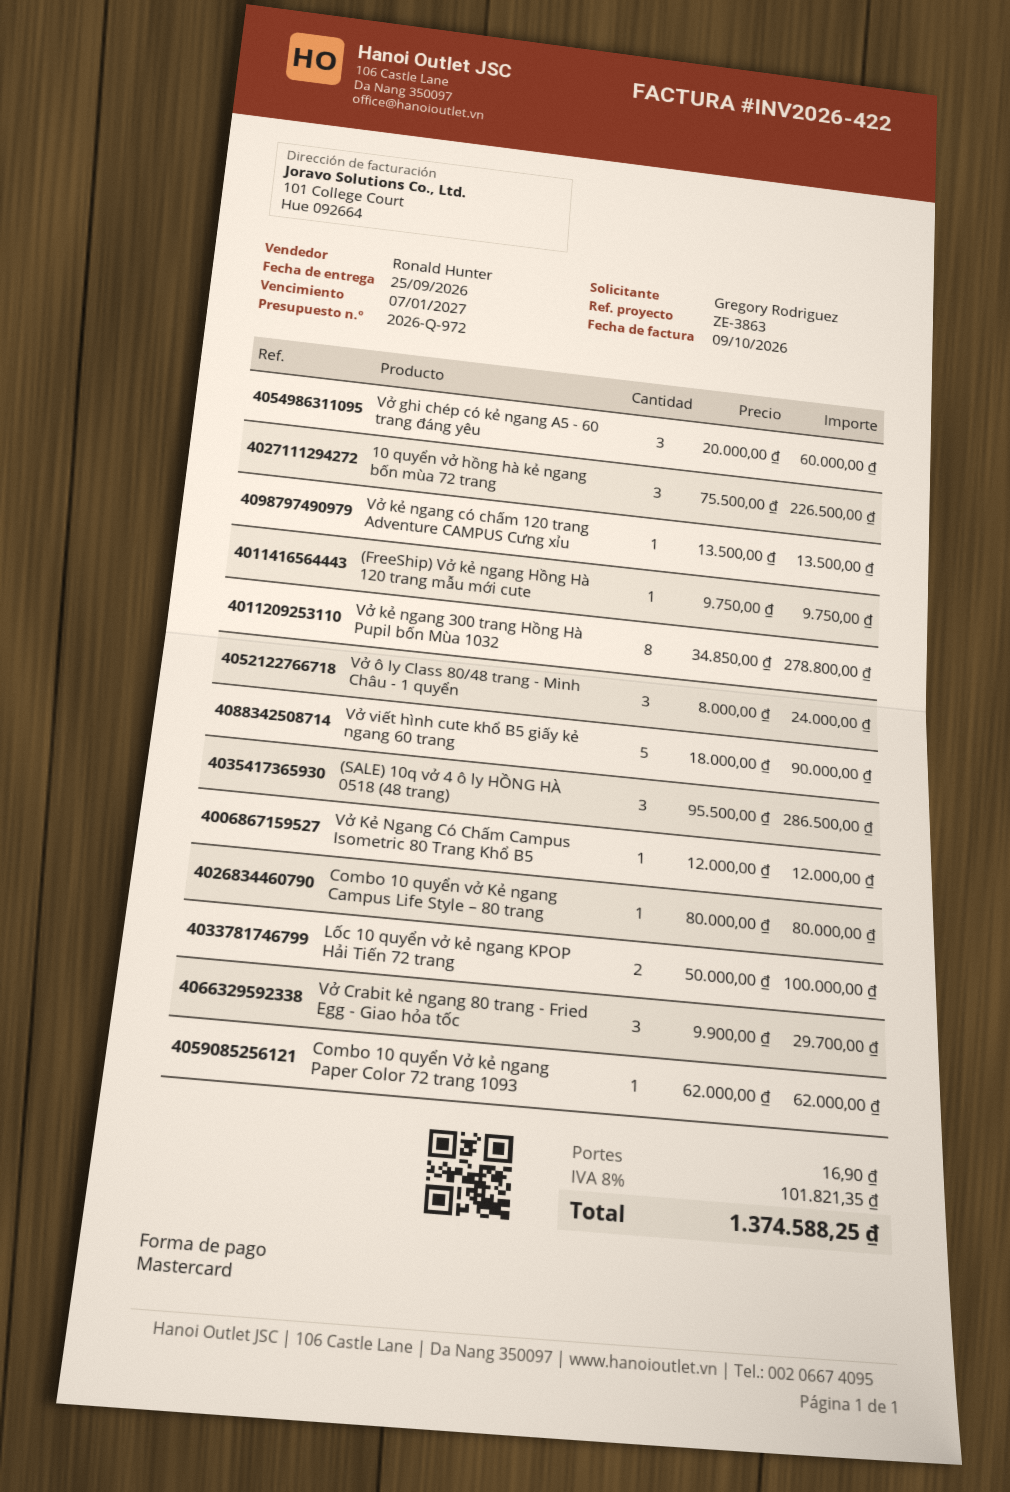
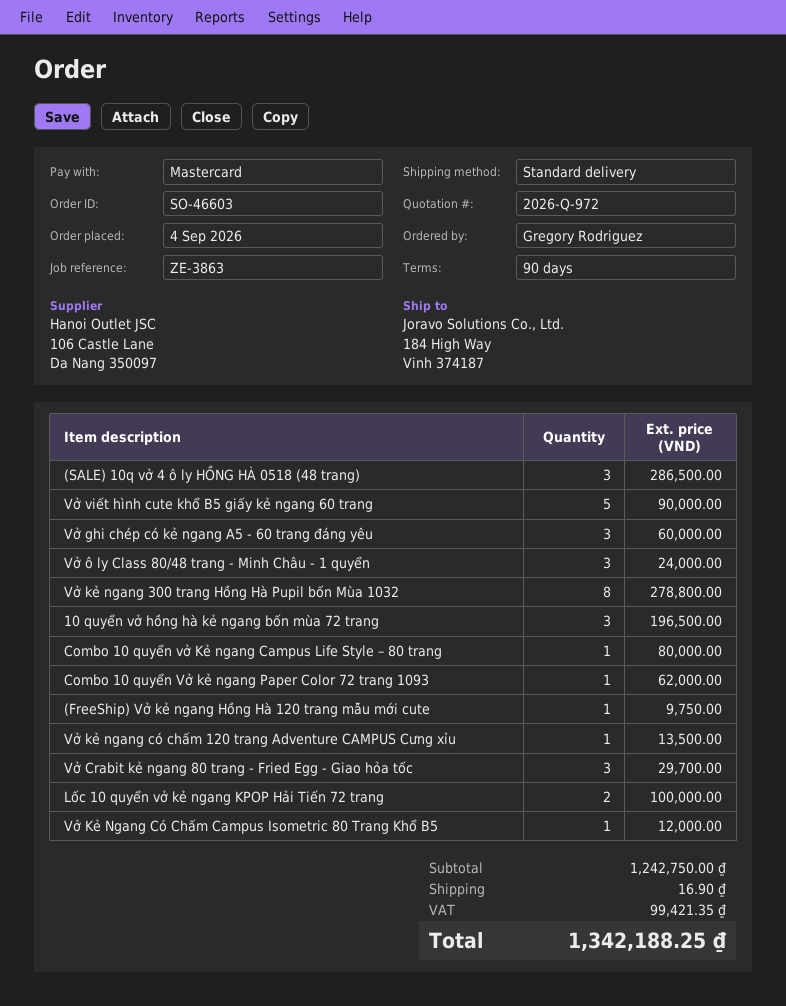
10 quyển vở hồng hà kẻ ngang bốn mùa 72 trang: 3 for 226500.00 -> 3 for 196500.00
tax: 101821.35 -> 99421.35
total: 1374588.25 -> 1342188.25

